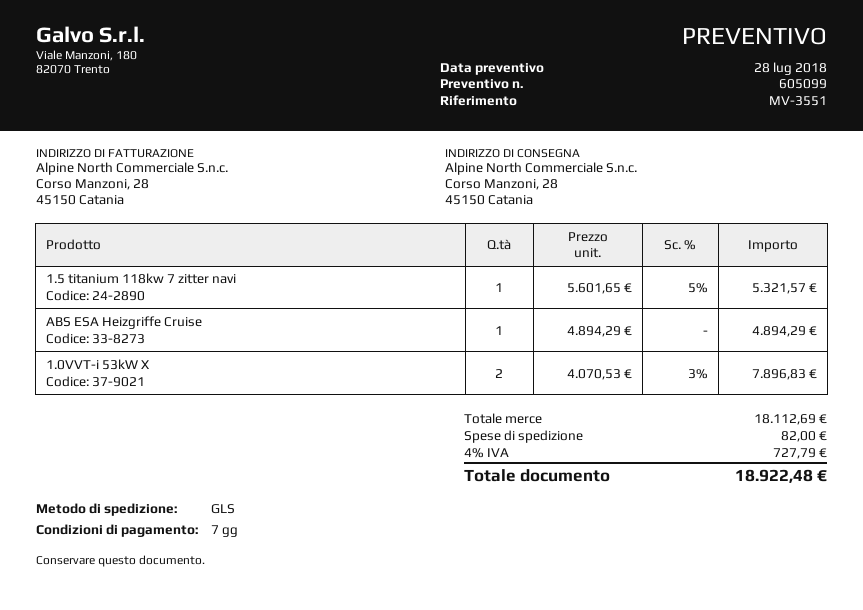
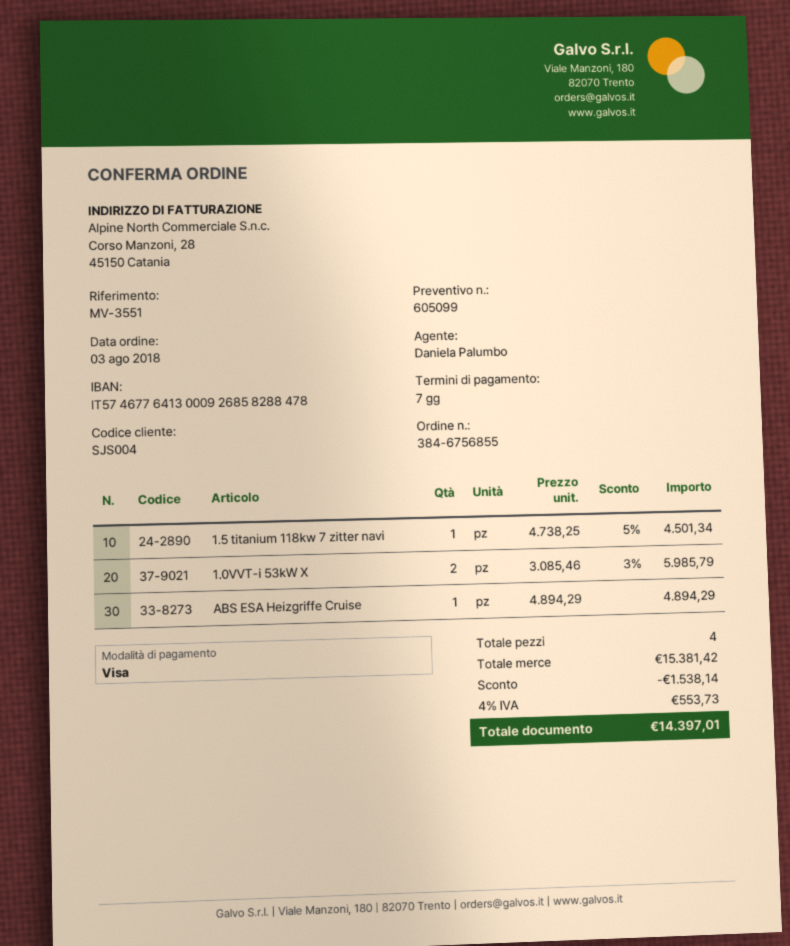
1.5 titanium 118kw 7 zitter navi: 1 x 5601.65 - 5% = 5321.57 -> 1 x 4738.25 - 5% = 4501.34
1.0VVT-i 53kW X: 2 x 4070.53 - 3% = 7896.83 -> 2 x 3085.46 - 3% = 5985.79
subtotal: 18112.69 -> 15381.42
discount: none -> 1538.14
shipping: 82.00 -> none
tax: 4% = 727.79 -> 4% = 553.73
total: 18922.48 -> 14397.01

